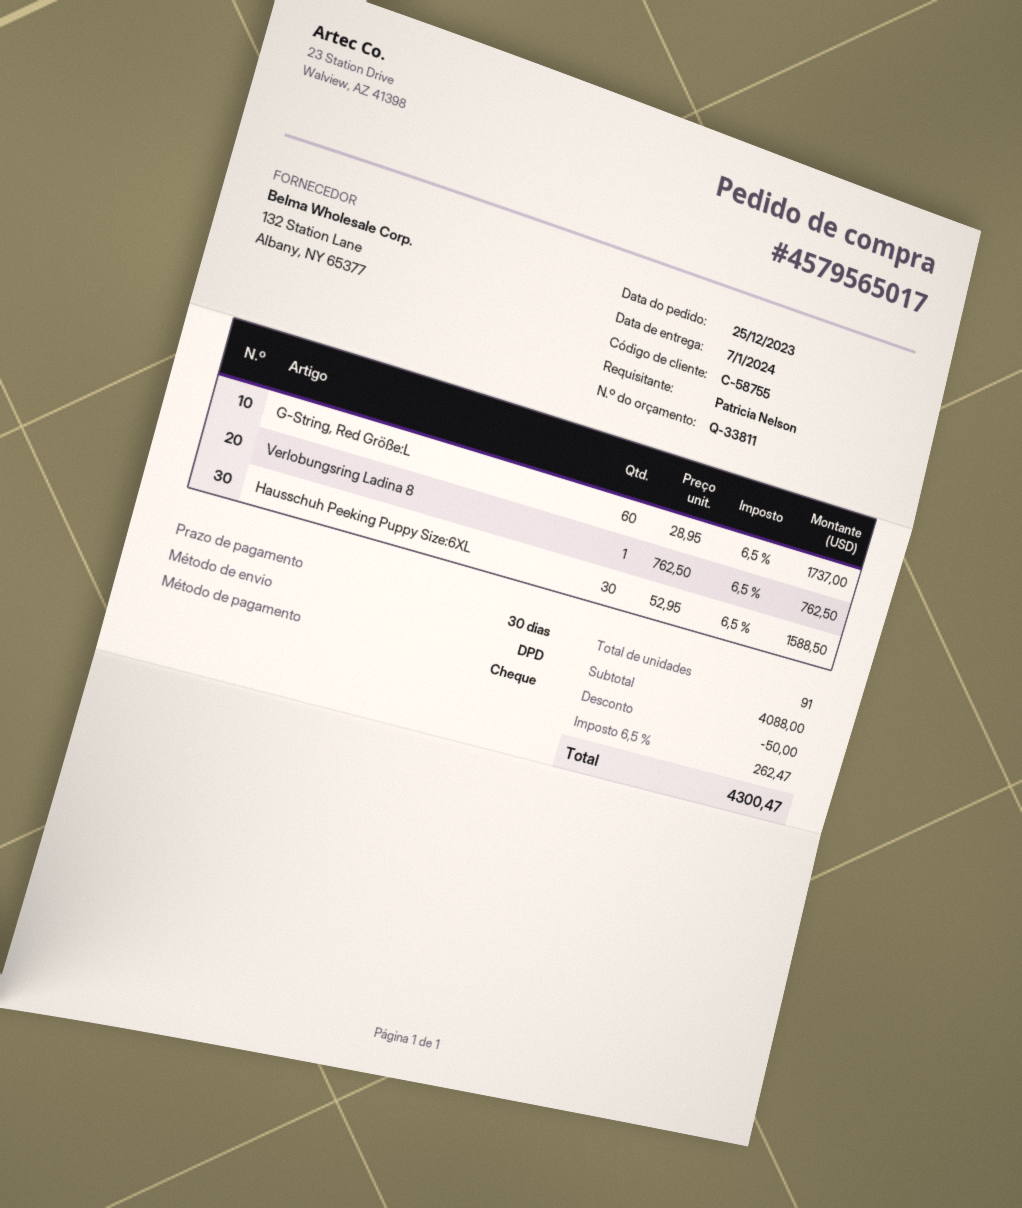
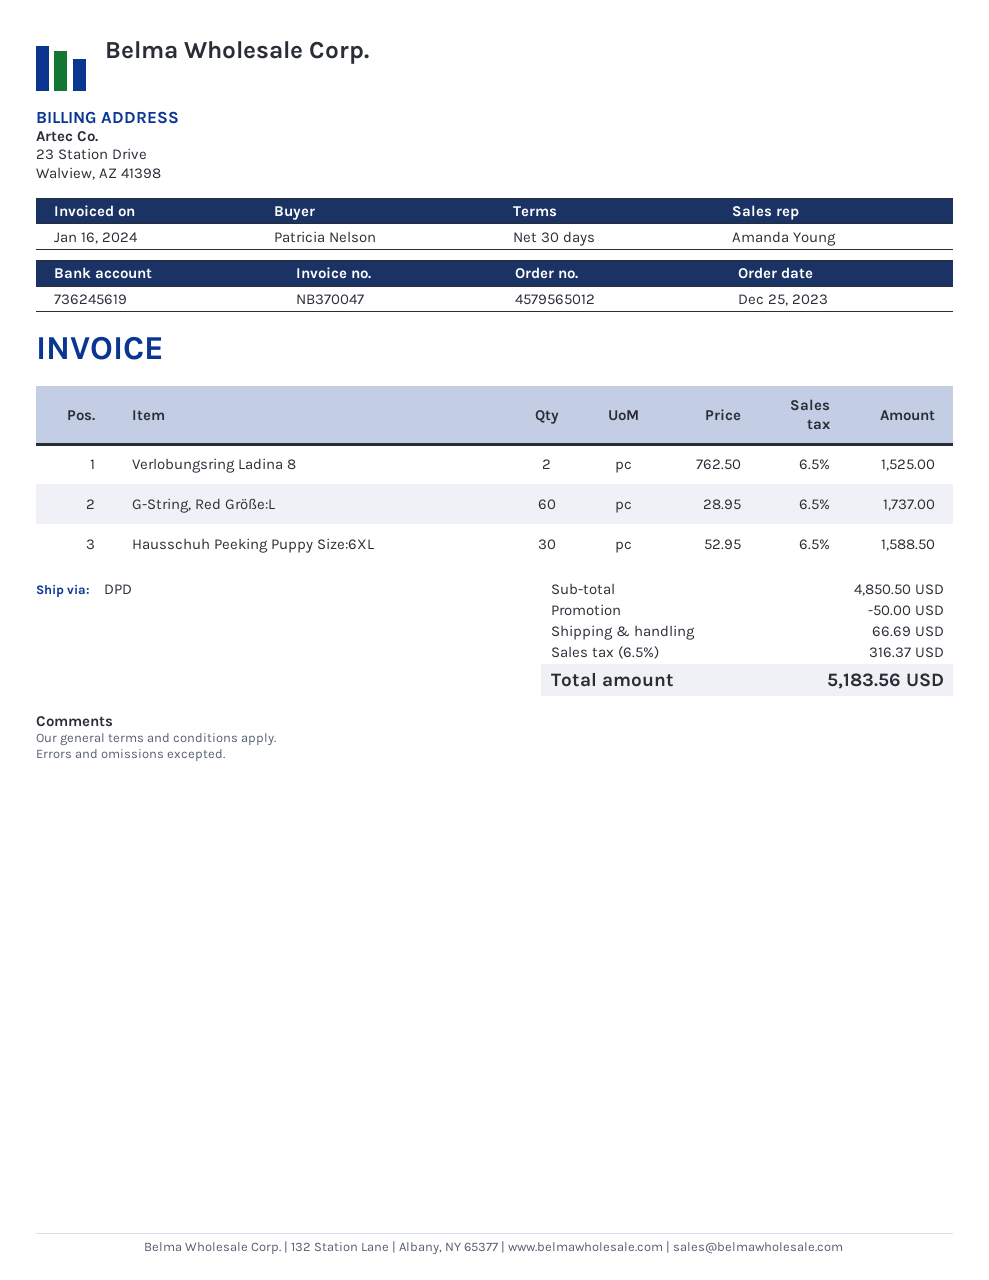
order number: 4579565017 -> 4579565012
Verlobungsring Ladina 8: 1 x 762.50 = 762.50 -> 2 x 762.50 = 1525.00
subtotal: 4088.00 -> 4850.50
shipping: none -> 66.69
tax: 6.5% = 262.47 -> 6.5% = 316.37
total: 4300.47 -> 5183.56

